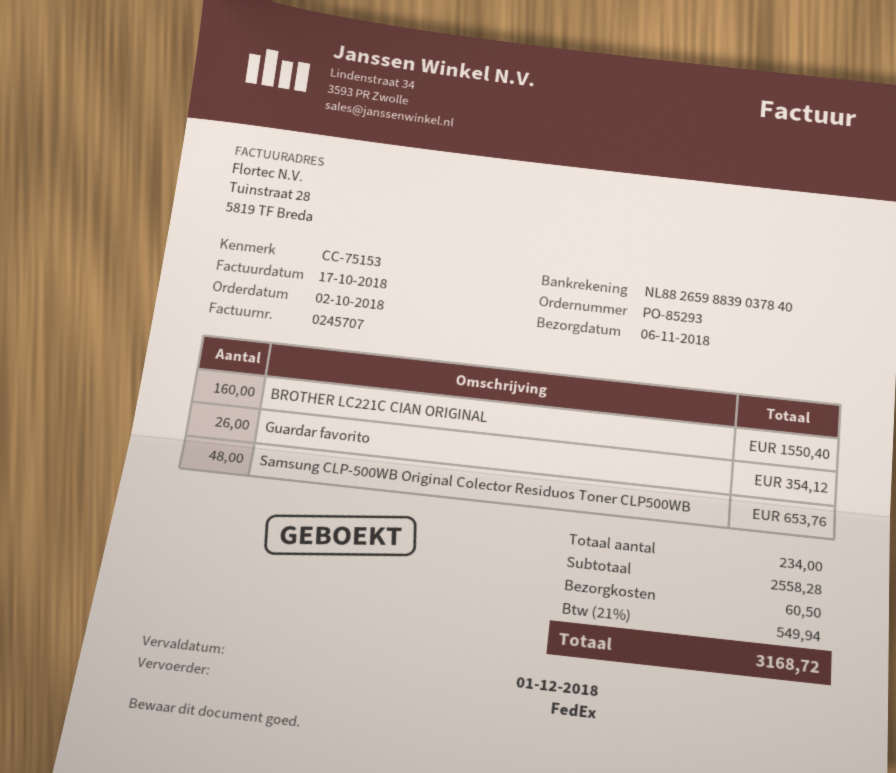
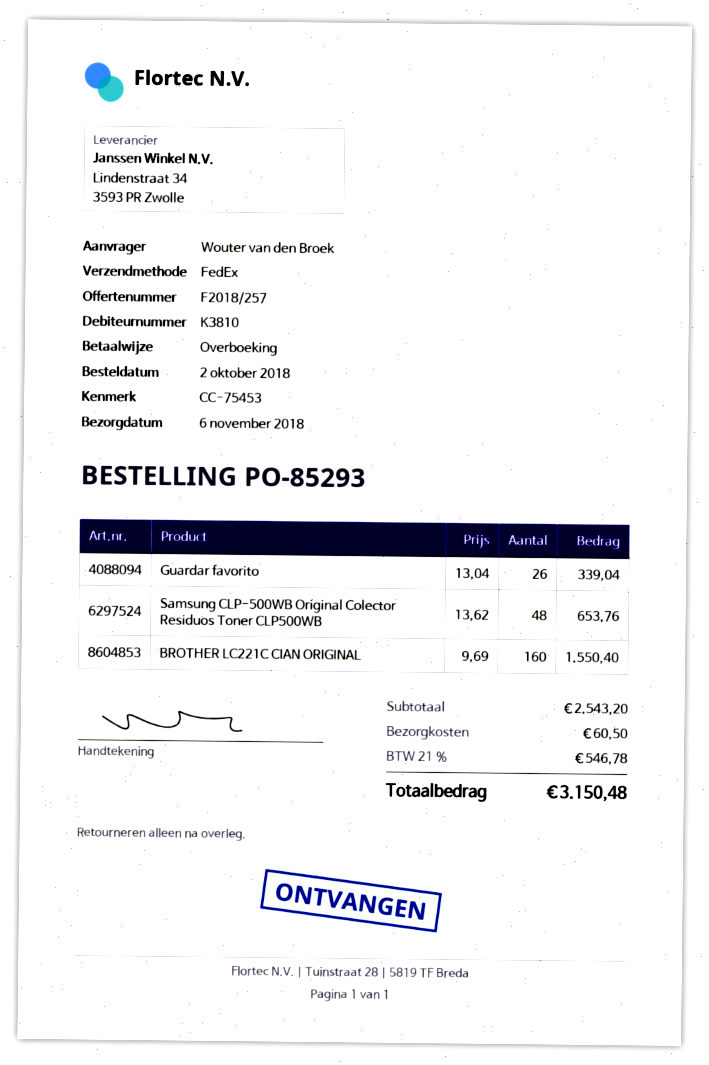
reference: CC-75153 -> CC-75453
Guardar favorito: 26 for 354.12 -> 26 for 339.04
subtotal: 2558.28 -> 2543.20
tax: 21% = 549.94 -> 21% = 546.78
total: 3168.72 -> 3150.48

